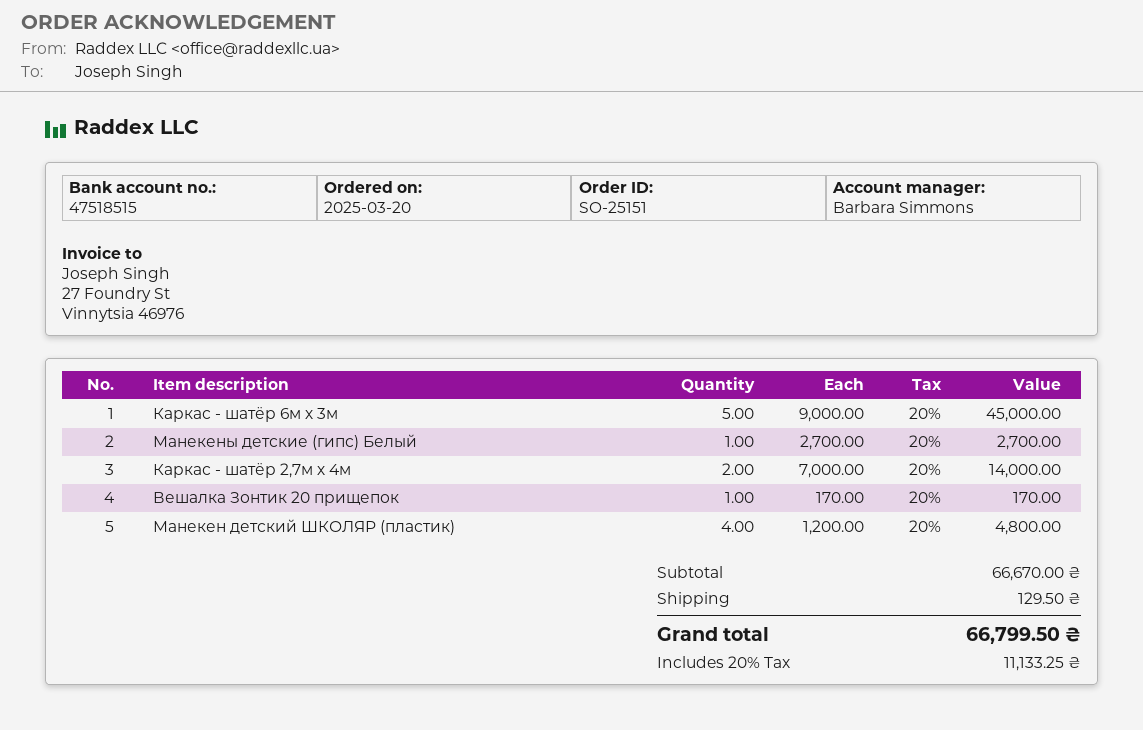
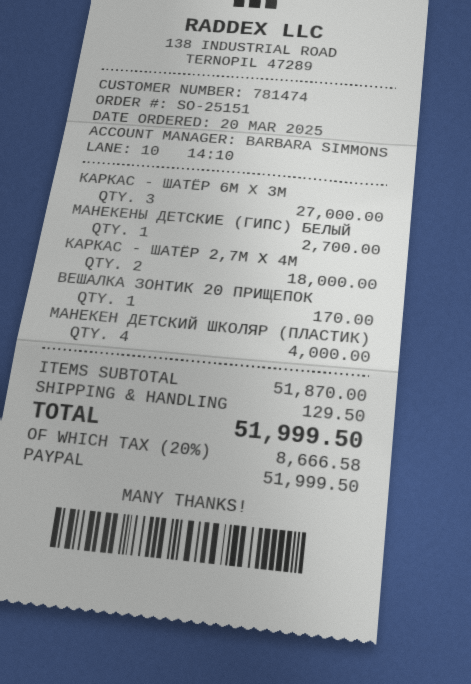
Каркас - шатёр 6м х 3м: 5 for 45000.00 -> 3 for 27000.00
Каркас - шатёр 2,7м х 4м: 2 for 14000.00 -> 2 for 18000.00
Манекен детский ШКОЛЯР (пластик): 4 for 4800.00 -> 4 for 4000.00
subtotal: 66670.00 -> 51870.00
tax: 20% = 11133.25 -> 20% = 8666.58
total: 66799.50 -> 51999.50

